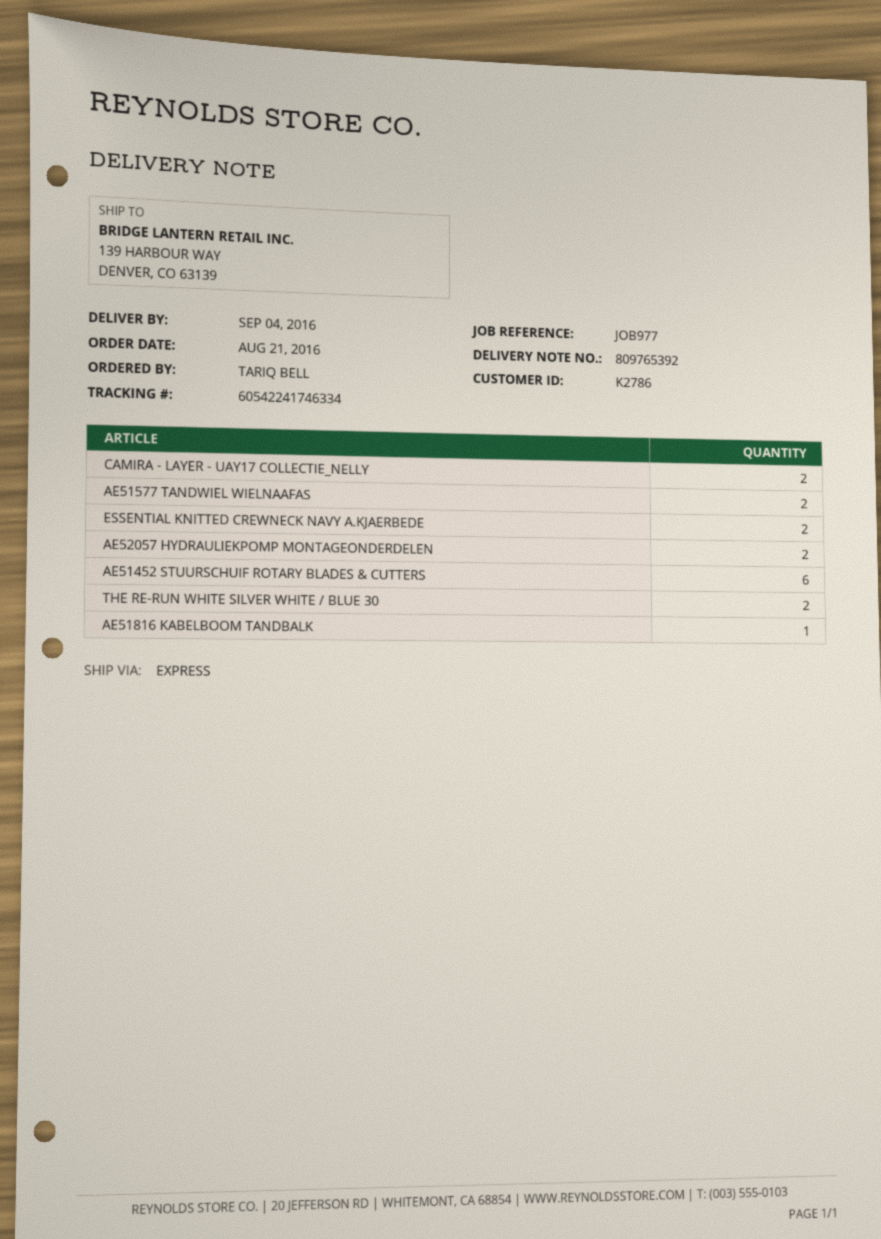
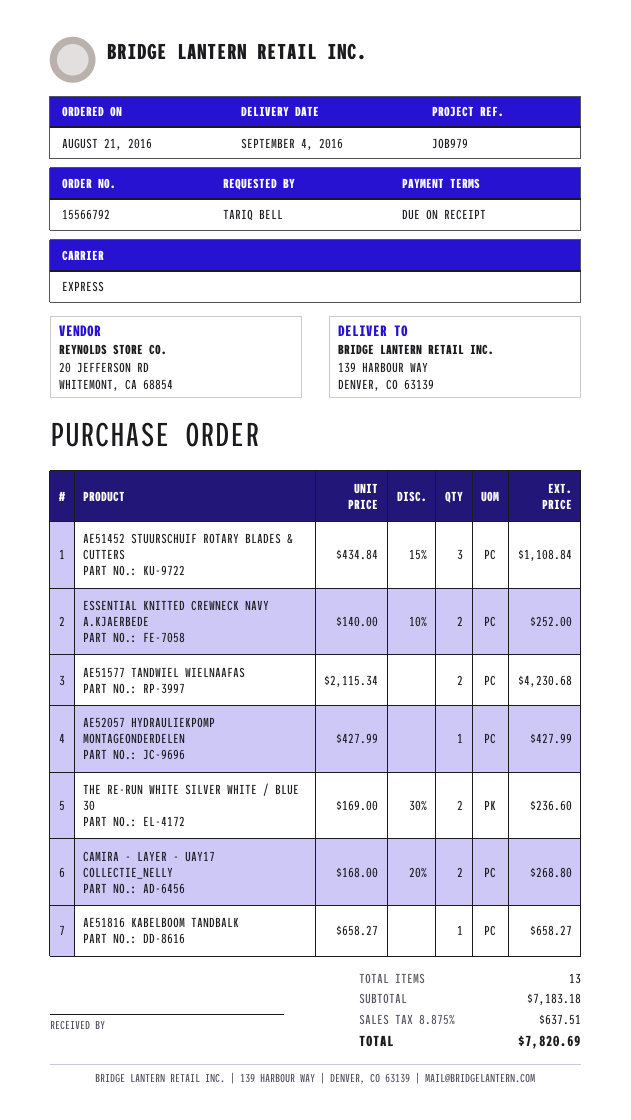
reference: JOB977 -> JOB979
AE52057 HYDRAULIEKPOMP MONTAGEONDERDELEN: 2 -> 1
AE51452 STUURSCHUIF ROTARY BLADES & CUTTERS: 6 -> 3

